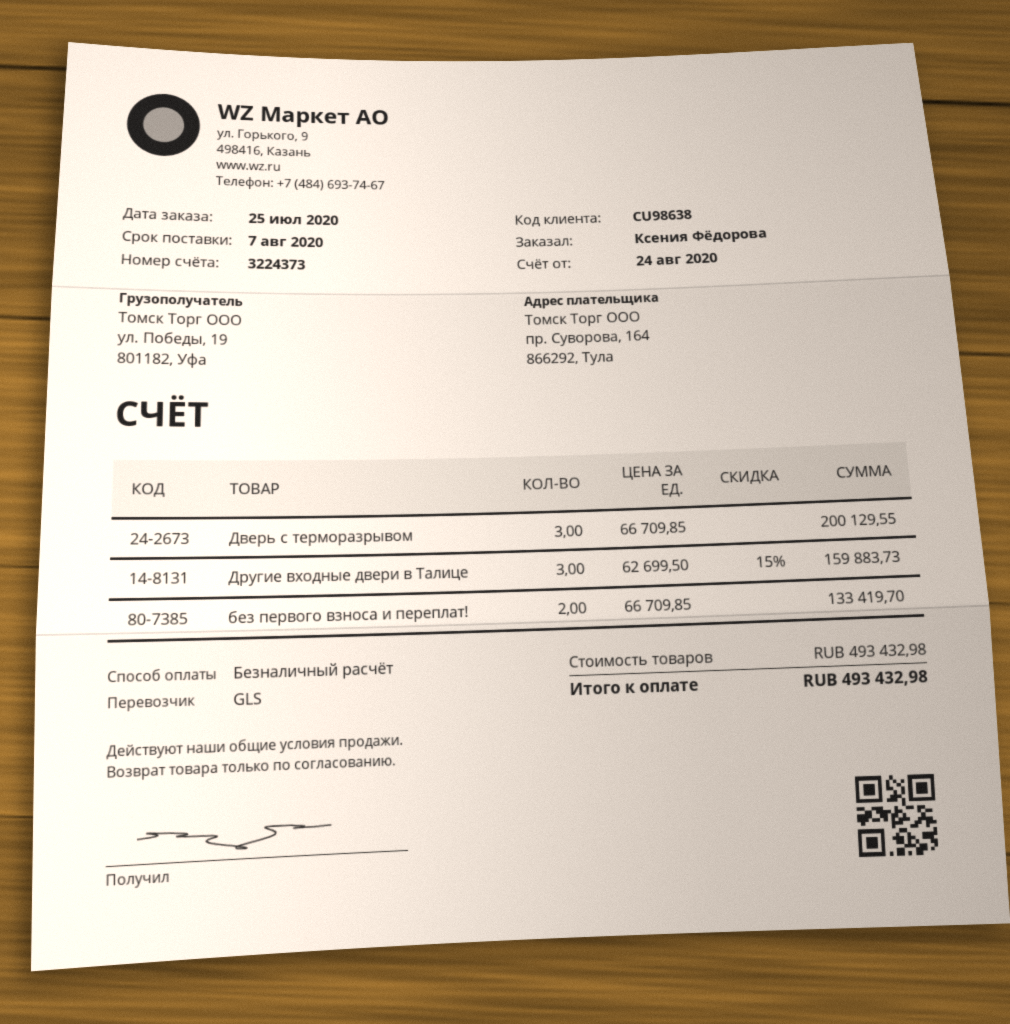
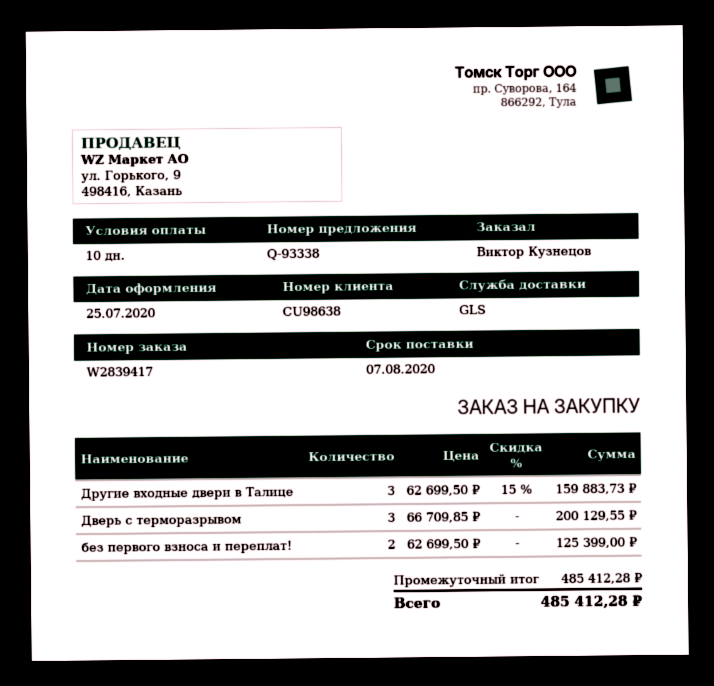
ordered by: Ксения Фёдорова -> Виктор Кузнецов
без первого взноса и переплат!: 2 x 66709.85 = 133419.70 -> 2 x 62699.50 = 125399.00
subtotal: 493432.98 -> 485412.28
total: 493432.98 -> 485412.28

